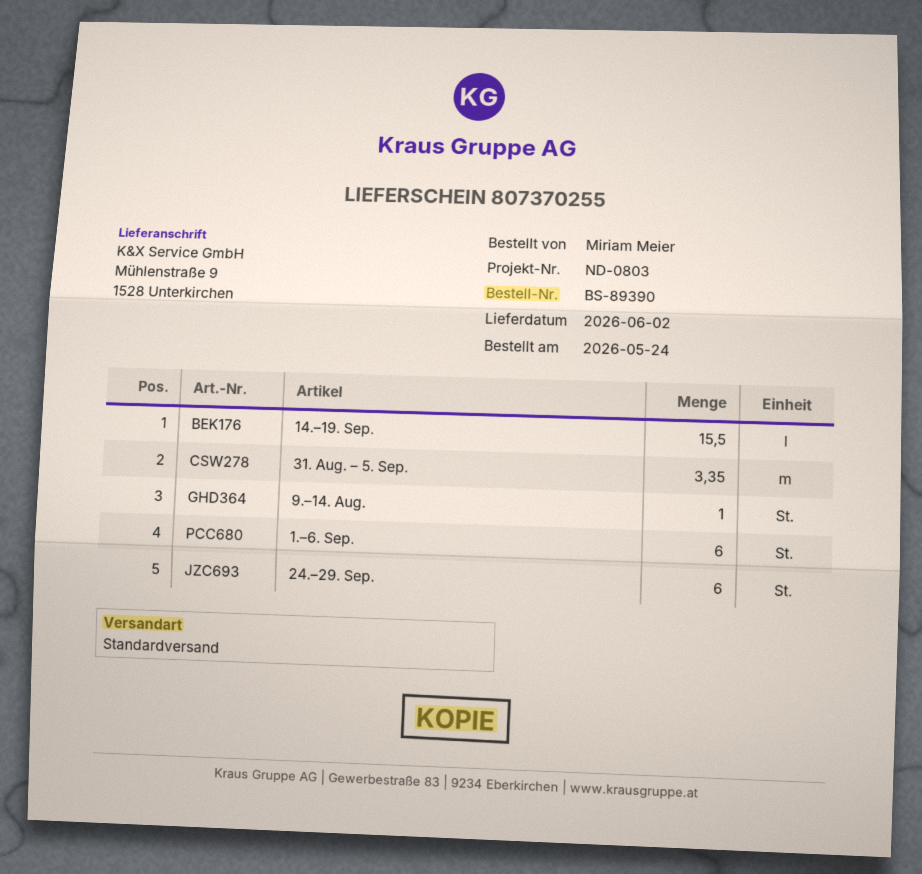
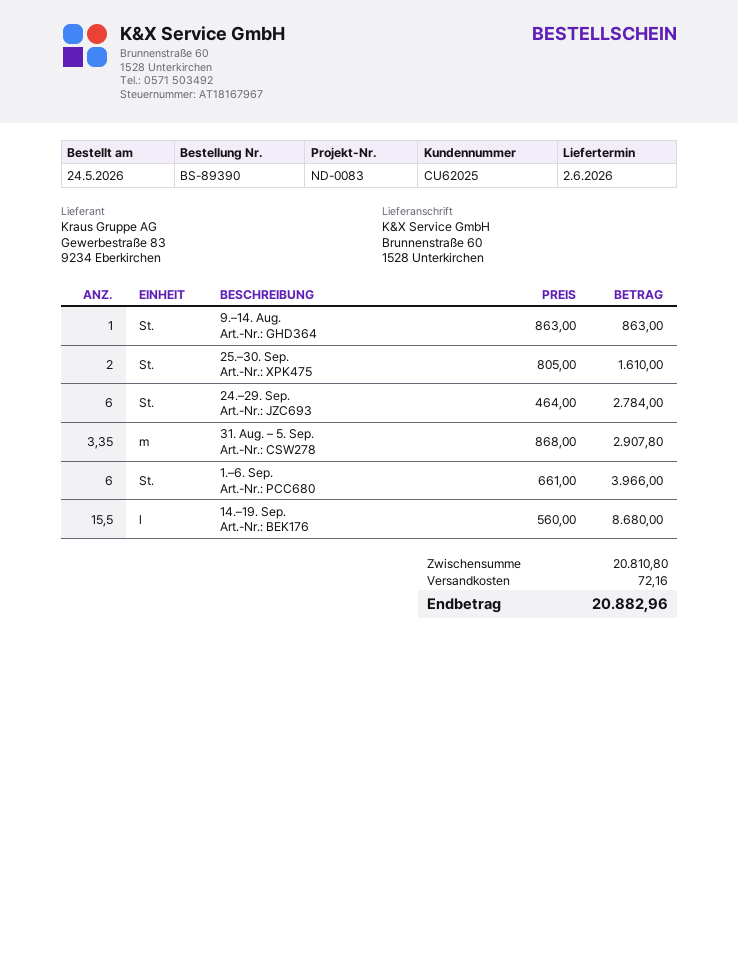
reference: ND-0803 -> ND-0083
ship to: Mühlenstraße 9, 1528 Unterkirchen -> Brunnenstraße 60, 1528 Unterkirchen
25.–30. Sep.: none -> 2

